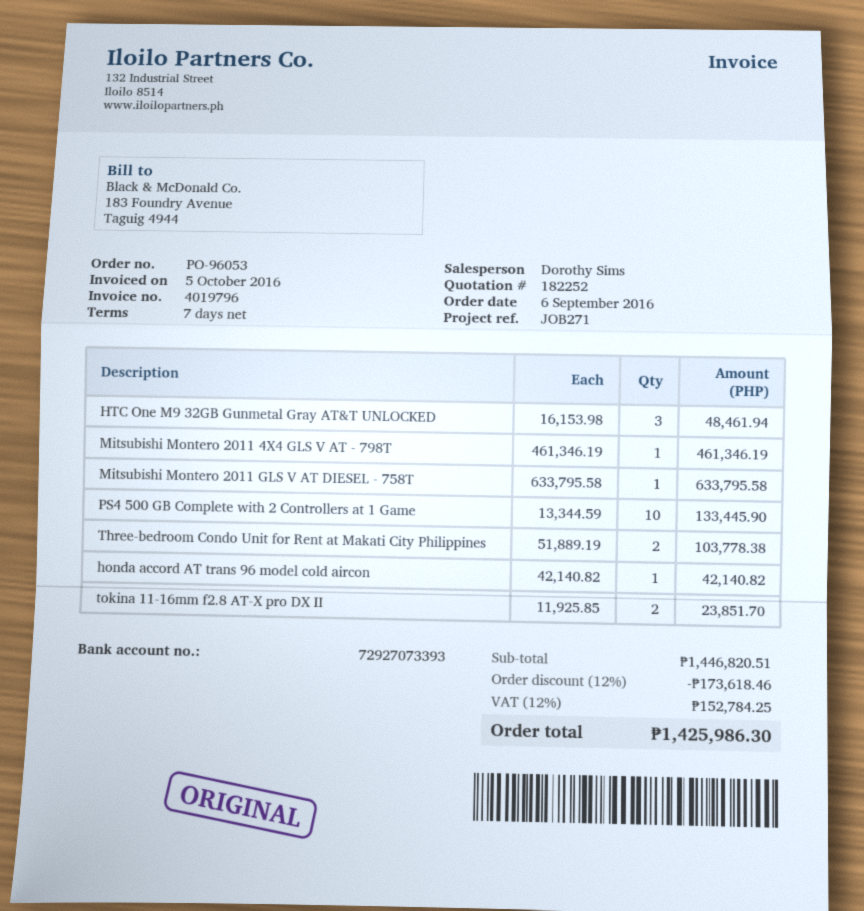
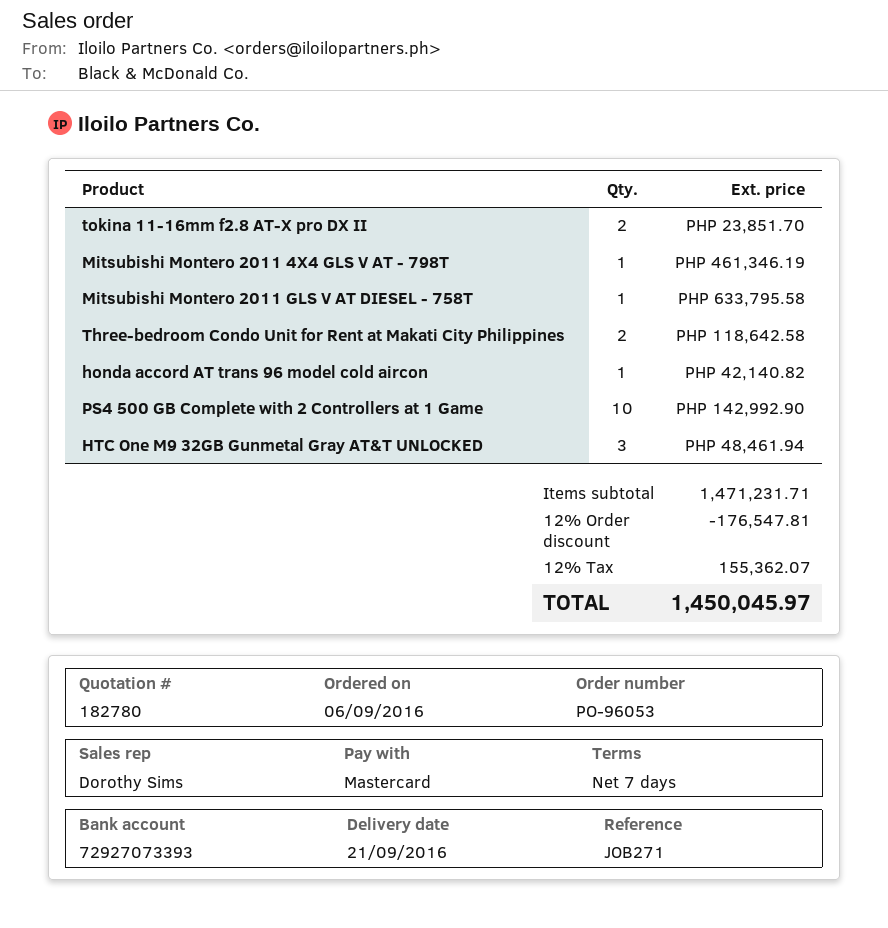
quote number: 182252 -> 182780
PS4 500 GB Complete with 2 Controllers at 1 Game: 10 for 133445.90 -> 10 for 142992.90
Three-bedroom Condo Unit for Rent at Makati City Philippines: 2 for 103778.38 -> 2 for 118642.58
subtotal: 1446820.51 -> 1471231.71
discount: 12% = 173618.46 -> 12% = 176547.81
tax: 12% = 152784.25 -> 12% = 155362.07
total: 1425986.30 -> 1450045.97

